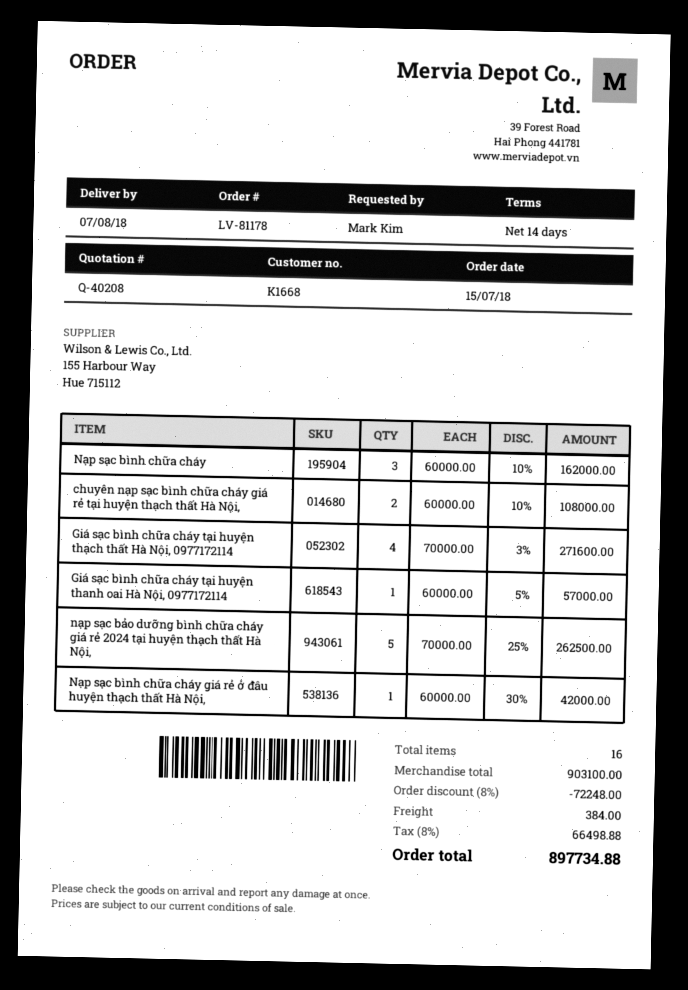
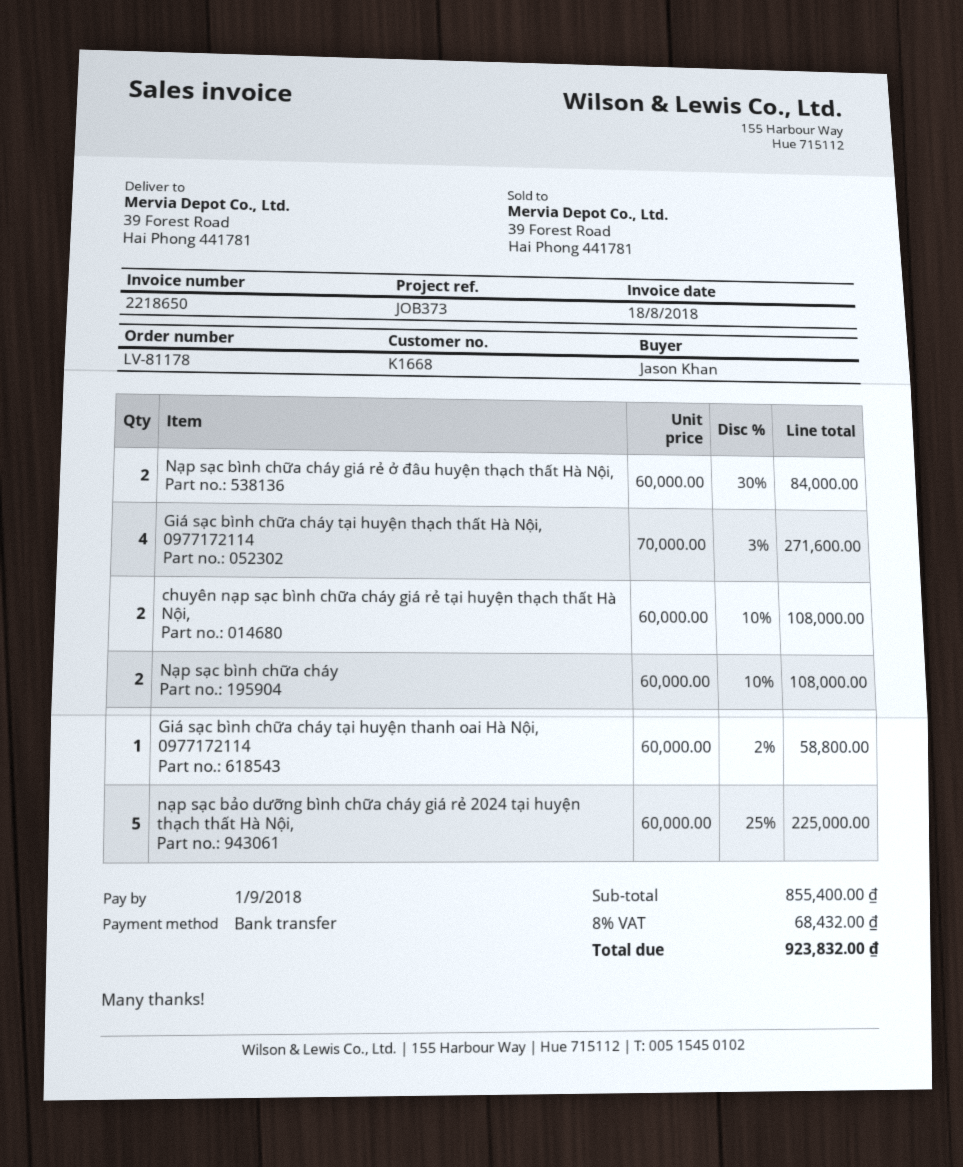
ordered by: Mark Kim -> Jason Khan
Nạp sạc bình chữa cháy: 3 x 60000.00 - 10% = 162000.00 -> 2 x 60000.00 - 10% = 108000.00
Giá sạc bình chữa cháy tại huyện thanh oai Hà Nội, 0977172114: 1 x 60000.00 - 5% = 57000.00 -> 1 x 60000.00 - 2% = 58800.00
nạp sạc bảo dưỡng bình chữa cháy giá rẻ 2024 tại huyện thạch thất Hà Nội,: 5 x 70000.00 - 25% = 262500.00 -> 5 x 60000.00 - 25% = 225000.00
Nạp sạc bình chữa cháy giá rẻ ở đâu huyện thạch thất Hà Nội,: 1 x 60000.00 - 30% = 42000.00 -> 2 x 60000.00 - 30% = 84000.00
subtotal: 903100.00 -> 855400.00
discount: 8% = 72248.00 -> none
shipping: 384.00 -> none
tax: 8% = 66498.88 -> 8% = 68432.00
total: 897734.88 -> 923832.00

